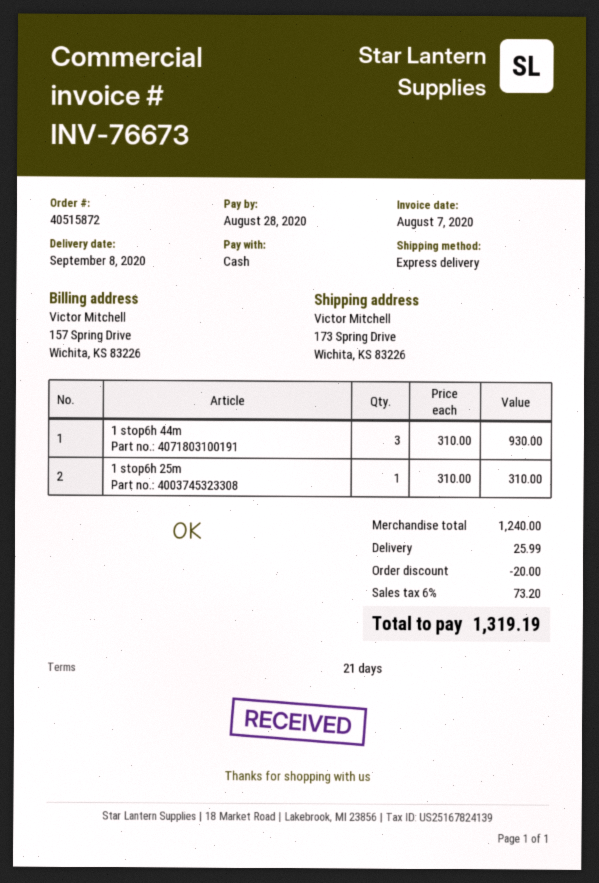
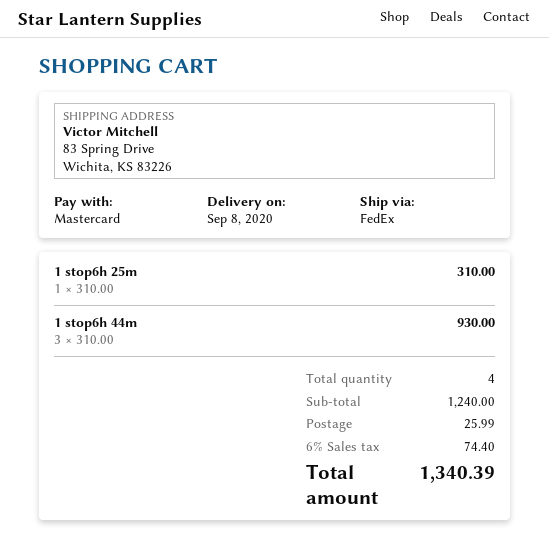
payment method: cash -> Mastercard
shipping method: express -> FedEx
ship to: 173 Spring Drive, Wichita, KS 83226 -> 83 Spring Drive, Wichita, KS 83226
discount: 20.00 -> none
tax: 6% = 73.20 -> 6% = 74.40
total: 1319.19 -> 1340.39

